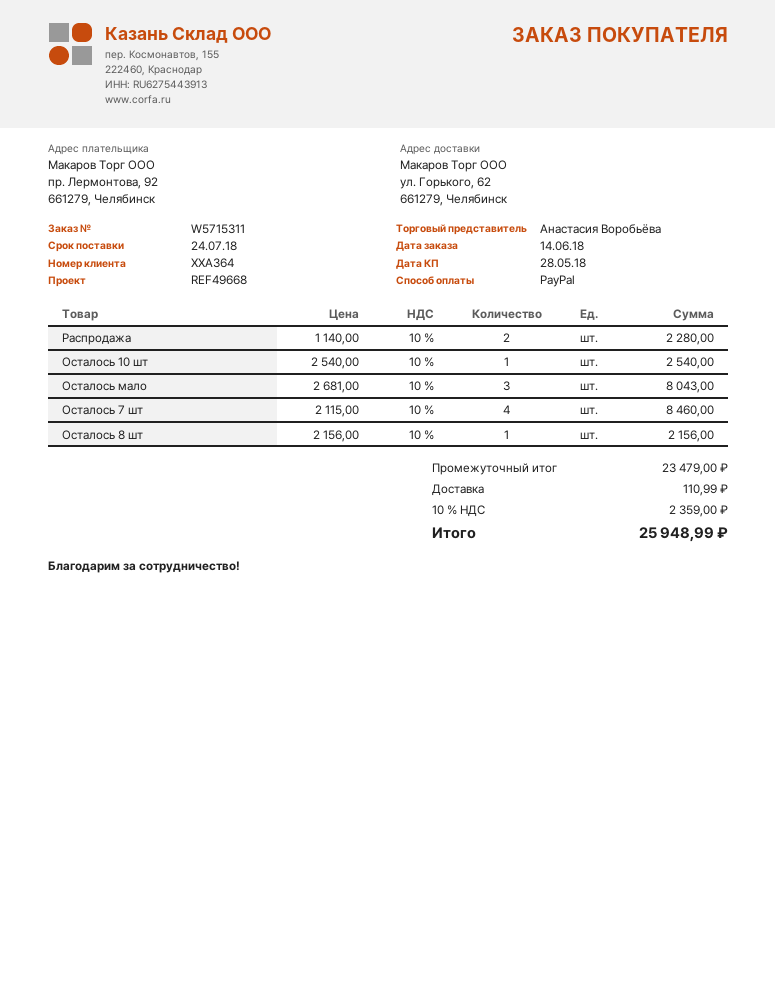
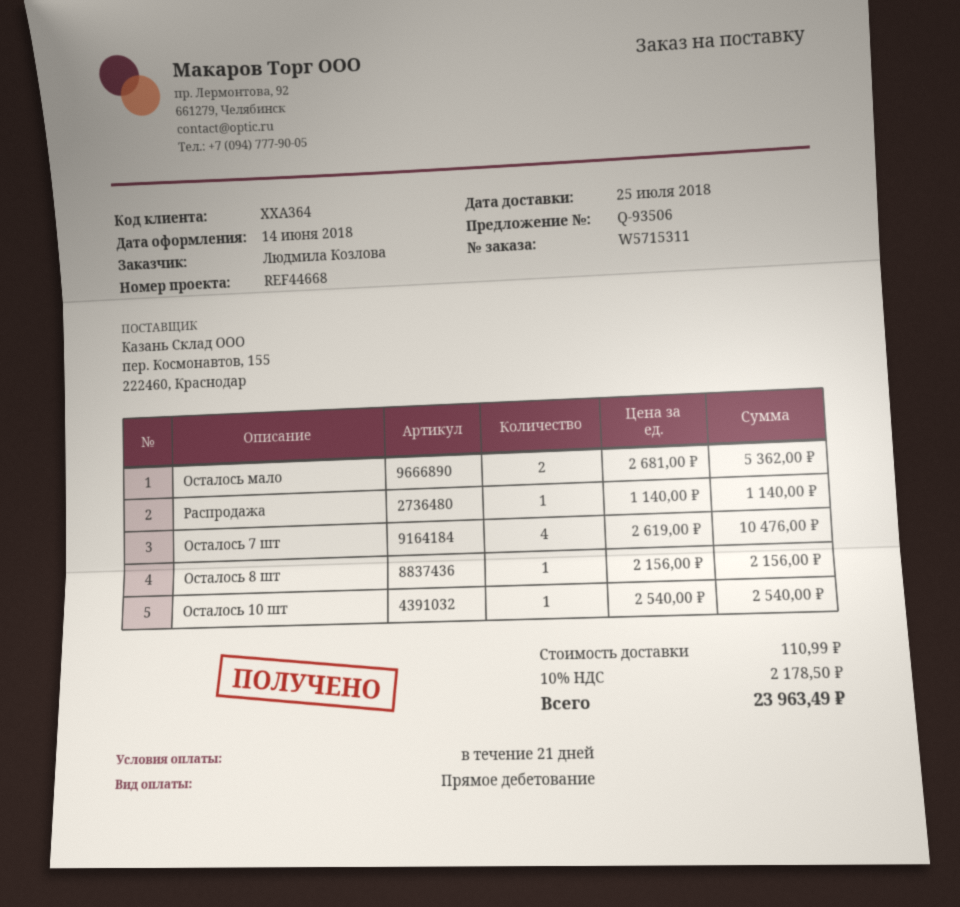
delivery date: 2018-07-24 -> 2018-07-25
reference: REF49668 -> REF44668
payment method: PayPal -> direct debit
Распродажа: 2 x 1140.00 = 2280.00 -> 1 x 1140.00 = 1140.00
Осталось мало: 3 x 2681.00 = 8043.00 -> 2 x 2681.00 = 5362.00
Осталось 7 шт: 4 x 2115.00 = 8460.00 -> 4 x 2619.00 = 10476.00
tax: 10% = 2359.00 -> 10% = 2178.50
total: 25948.99 -> 23963.49

